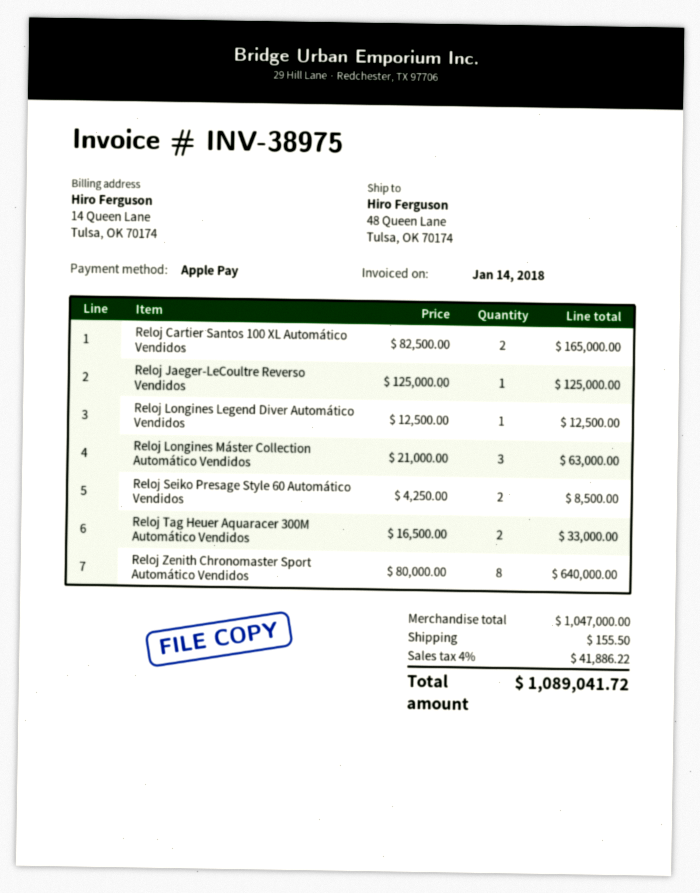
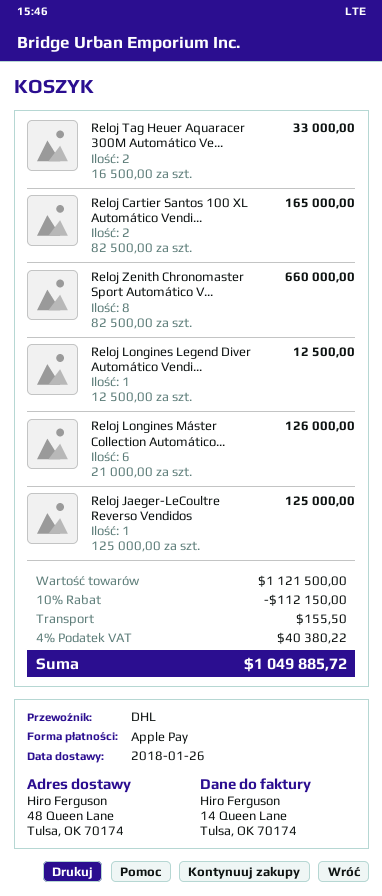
Reloj Longines Máster Collection Automático Vendidos: 3 x 21000.00 = 63000.00 -> 6 x 21000.00 = 126000.00
Reloj Seiko Presage Style 60 Automático Vendidos: 2 x 4250.00 = 8500.00 -> none
Reloj Zenith Chronomaster Sport Automático Vendidos: 8 x 80000.00 = 640000.00 -> 8 x 82500.00 = 660000.00
subtotal: 1047000.00 -> 1121500.00
discount: none -> 10% = 112150.00
tax: 4% = 41886.22 -> 4% = 40380.22
total: 1089041.72 -> 1049885.72

